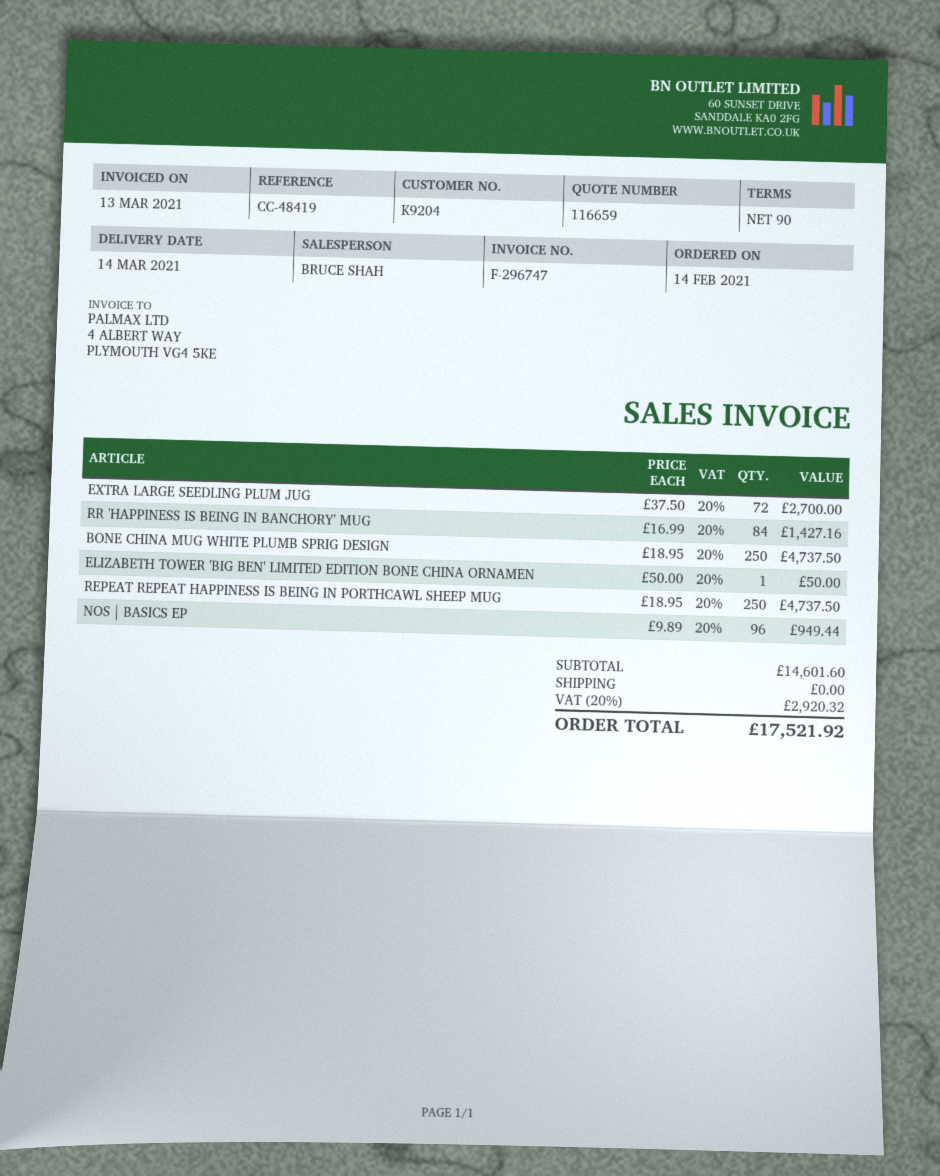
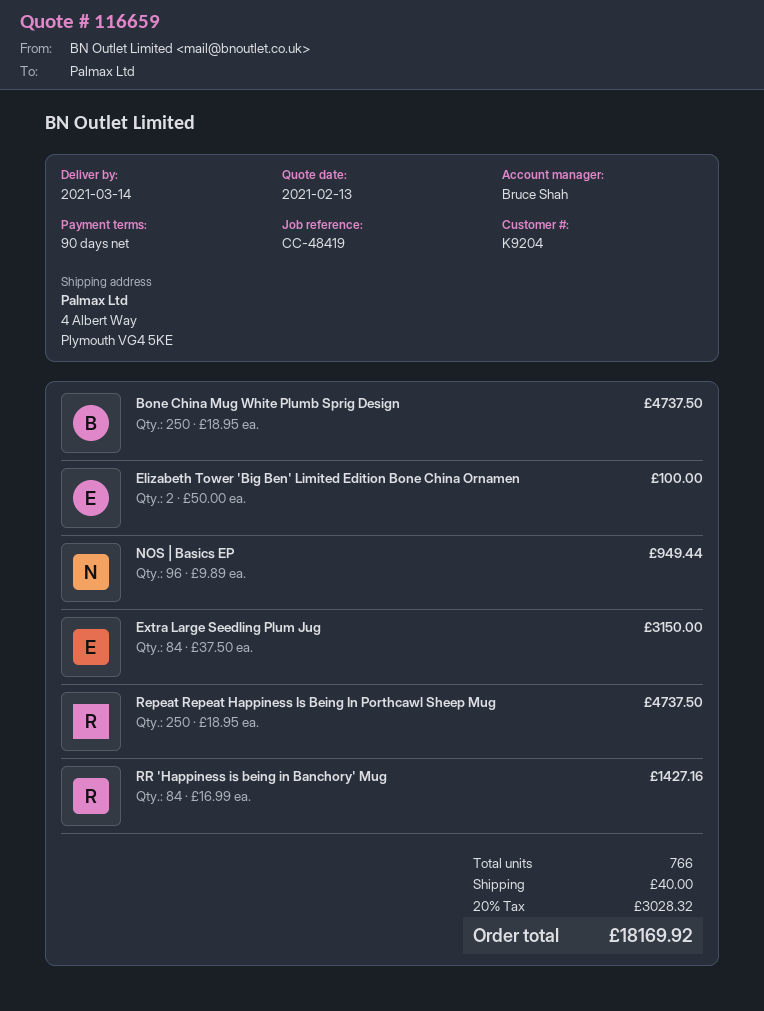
EXTRA LARGE SEEDLING PLUM JUG: 72 x 37.50 = 2700.00 -> 84 x 37.50 = 3150.00
ELIZABETH TOWER 'BIG BEN' LIMITED EDITION BONE CHINA ORNAMEN: 1 x 50.00 = 50.00 -> 2 x 50.00 = 100.00
shipping: 0.00 -> 40.00
tax: 20% = 2920.32 -> 20% = 3028.32
total: 17521.92 -> 18169.92

